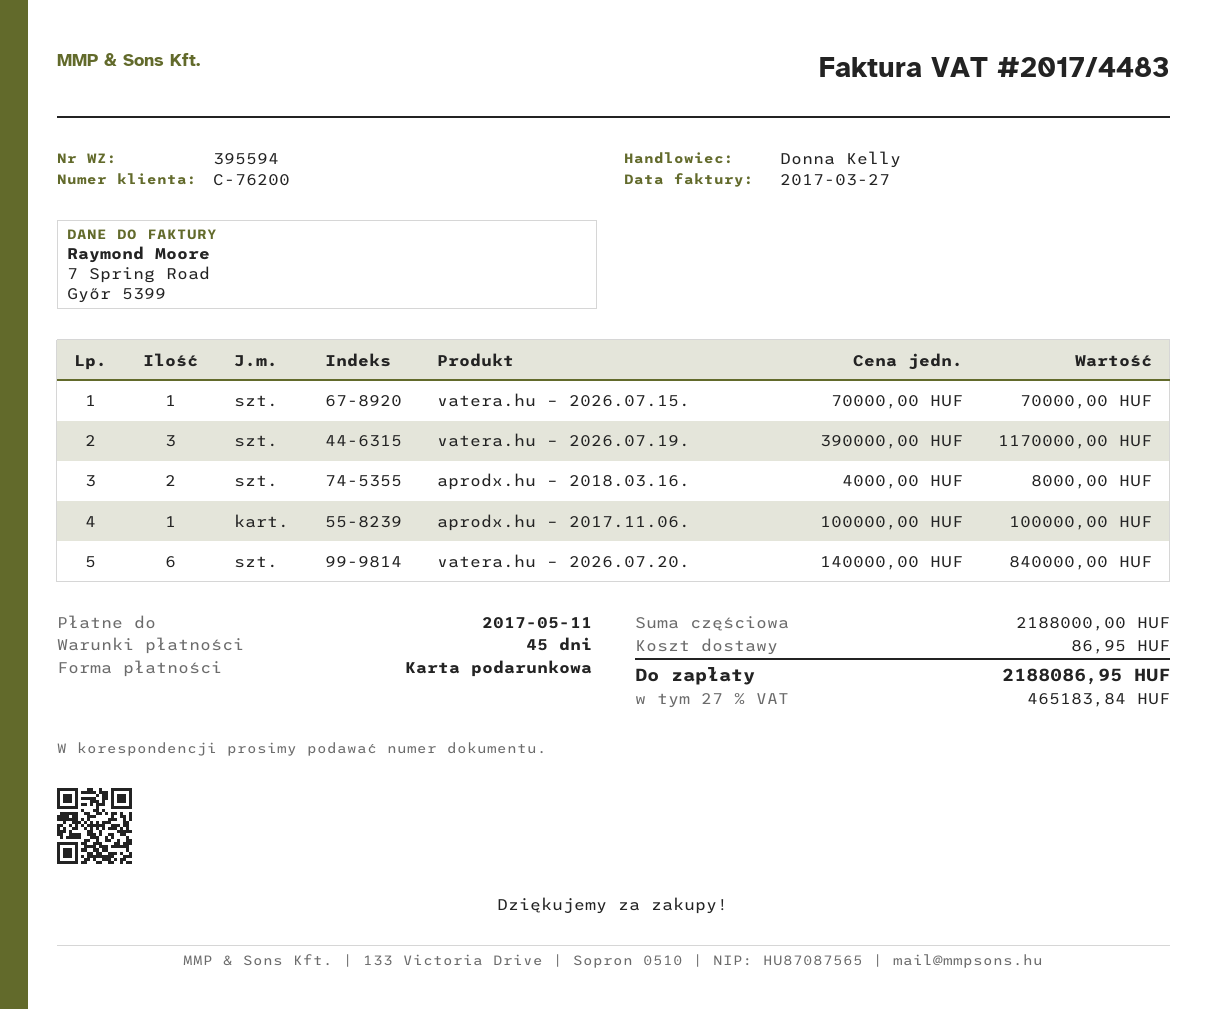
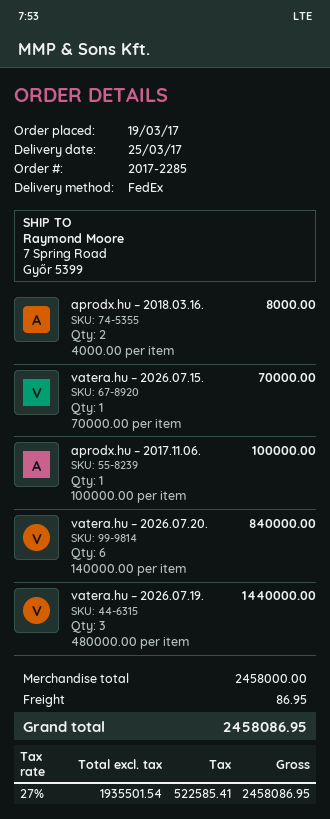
vatera.hu – 2026.07.19.: 3 x 390000.00 = 1170000.00 -> 3 x 480000.00 = 1440000.00
subtotal: 2188000.00 -> 2458000.00
tax: 27% = 465183.84 -> 27% = 522585.41
total: 2188086.95 -> 2458086.95

